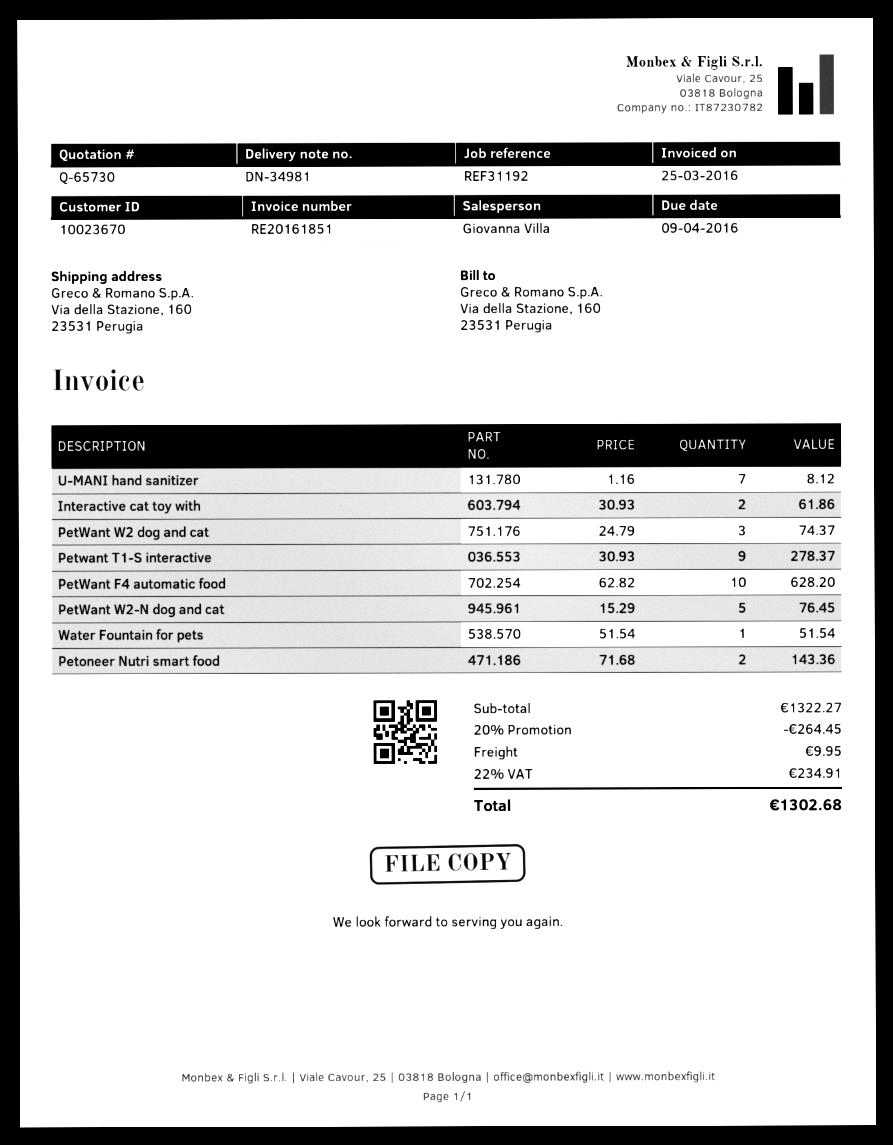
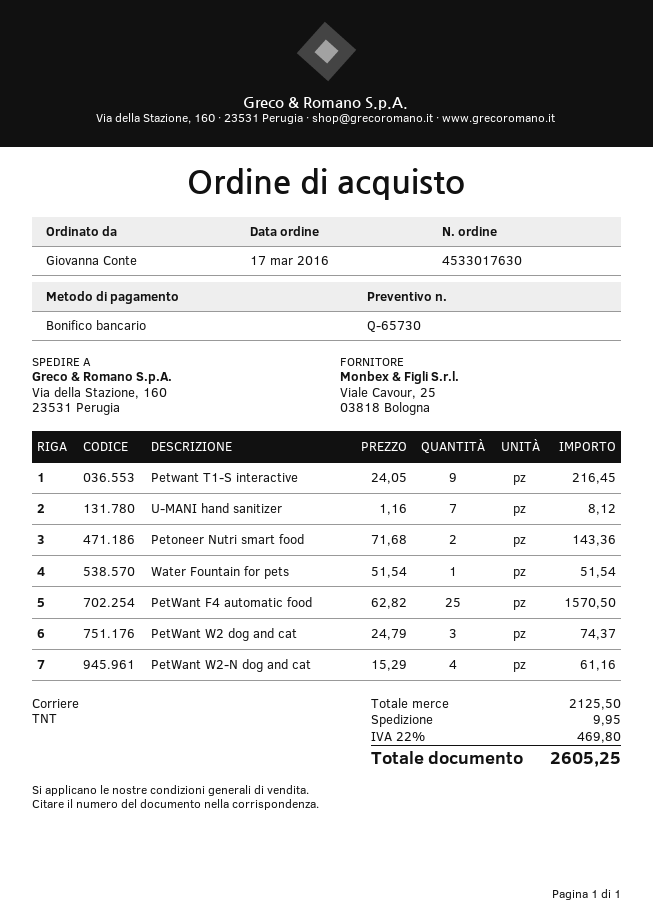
Interactive cat toy with: 2 x 30.93 = 61.86 -> none
Petwant T1-S interactive: 9 x 30.93 = 278.37 -> 9 x 24.05 = 216.45
PetWant F4 automatic food: 10 x 62.82 = 628.20 -> 25 x 62.82 = 1570.50
PetWant W2-N dog and cat: 5 x 15.29 = 76.45 -> 4 x 15.29 = 61.16
subtotal: 1322.27 -> 2125.50
discount: 20% = 264.45 -> none
tax: 22% = 234.91 -> 22% = 469.80
total: 1302.68 -> 2605.25

